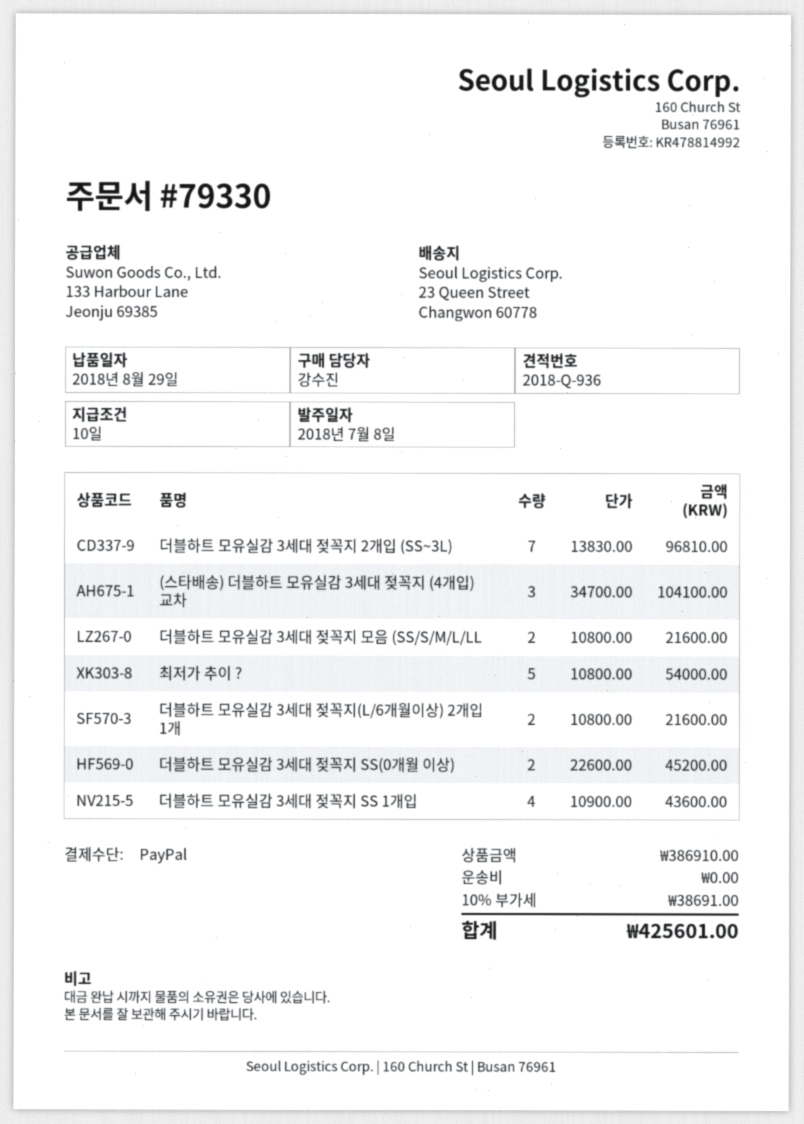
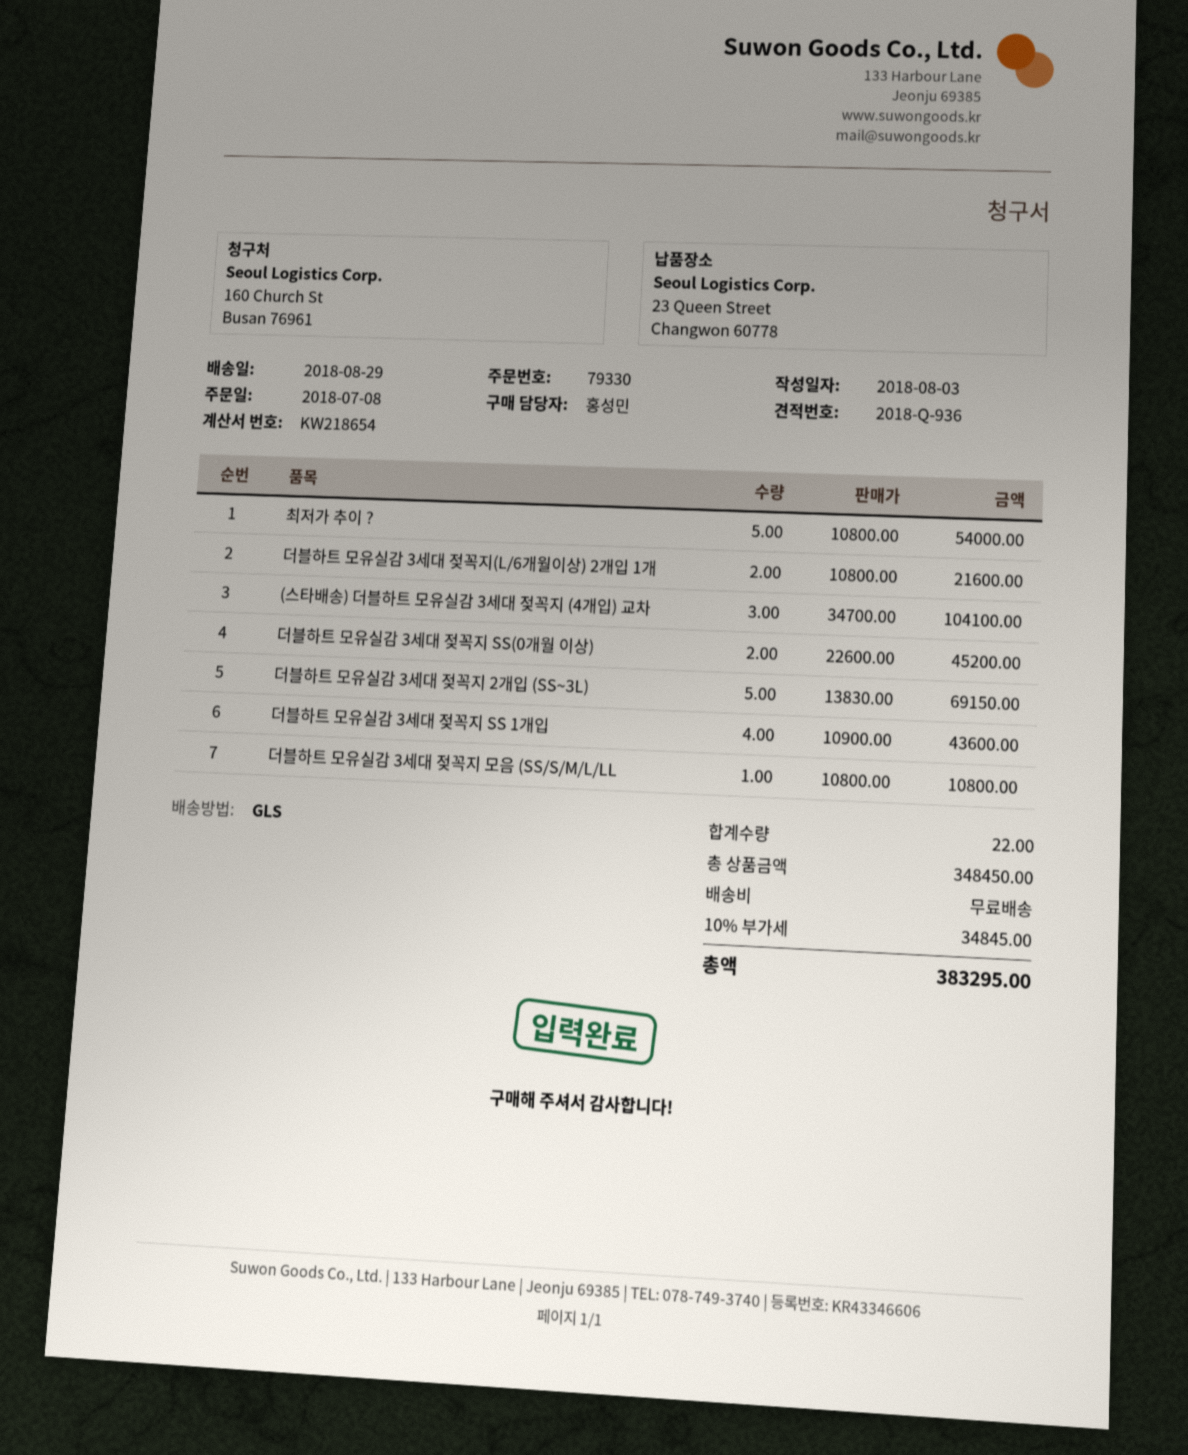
ordered by: 강수진 -> 홍성민
더블하트 모유실감 3세대 젖꼭지 2개입 (SS~3L): 7 x 13830.00 = 96810.00 -> 5 x 13830.00 = 69150.00
더블하트 모유실감 3세대 젖꼭지 모음 (SS/S/M/L/LL: 2 x 10800.00 = 21600.00 -> 1 x 10800.00 = 10800.00
subtotal: 386910.00 -> 348450.00
tax: 10% = 38691.00 -> 10% = 34845.00
total: 425601.00 -> 383295.00

